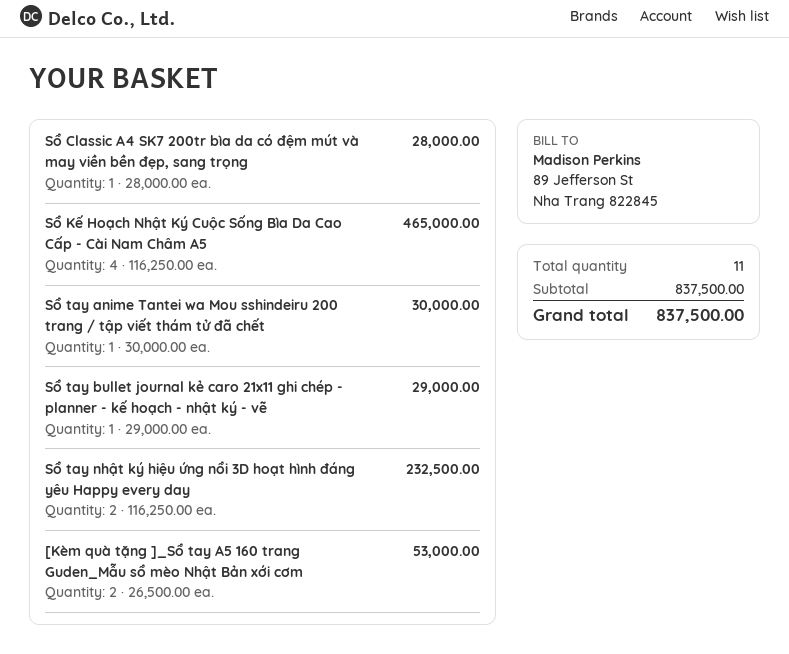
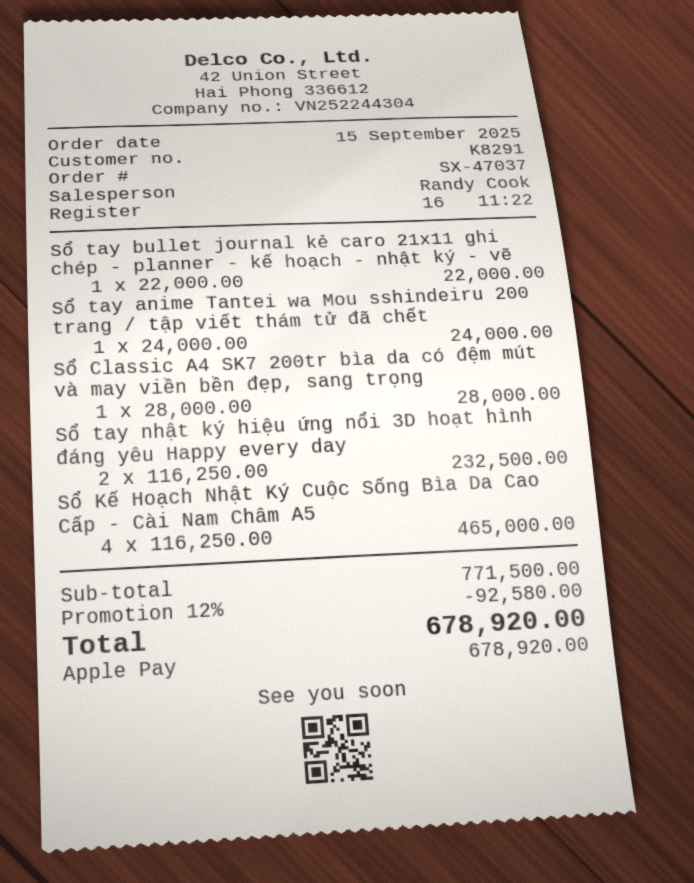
Sổ tay anime Tantei wa Mou sshindeiru 200 trang / tập viết thám tử đã chết: 1 x 30000.00 = 30000.00 -> 1 x 24000.00 = 24000.00
Sổ tay bullet journal kẻ caro 21x11 ghi chép - planner - kế hoạch - nhật ký - vẽ: 1 x 29000.00 = 29000.00 -> 1 x 22000.00 = 22000.00
[Kèm quà tặng ]_Sổ tay A5 160 trang Guden_Mẫu sổ mèo Nhật Bản xới cơm: 2 x 26500.00 = 53000.00 -> none
subtotal: 837500.00 -> 771500.00
discount: none -> 12% = 92580.00
total: 837500.00 -> 678920.00

